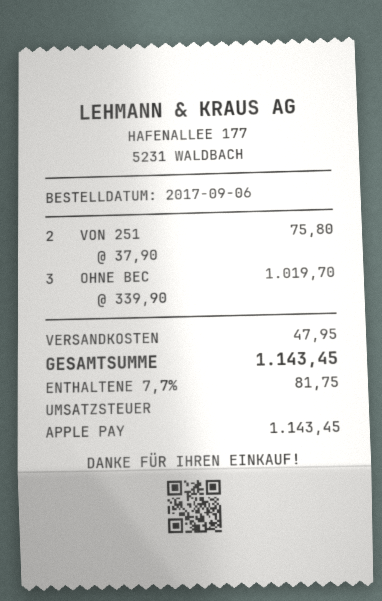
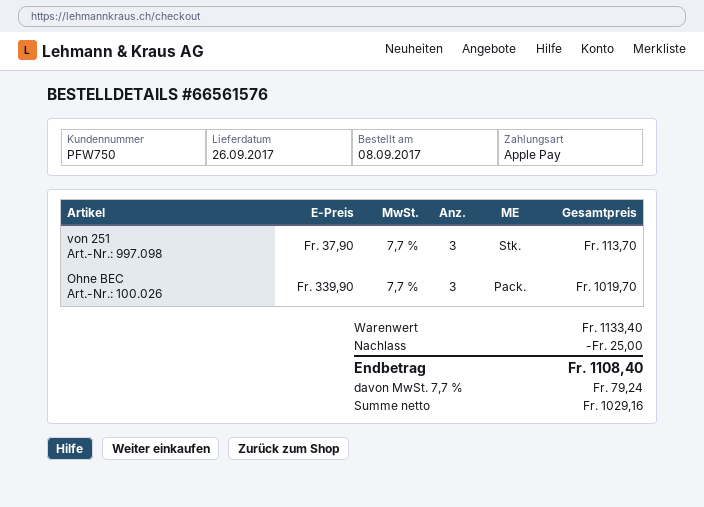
order date: 2017-09-06 -> 2017-09-08
VON 251: 2 x 37.90 = 75.80 -> 3 x 37.90 = 113.70
discount: none -> 25.00
shipping: 47.95 -> none
tax: 7.7% = 81.75 -> 7.7% = 79.24
total: 1143.45 -> 1108.40

